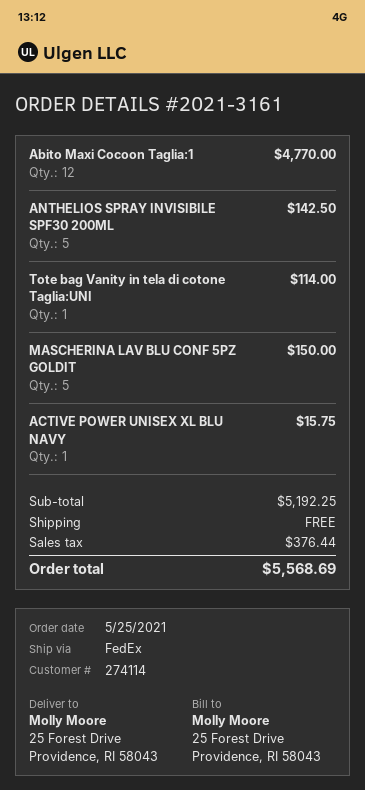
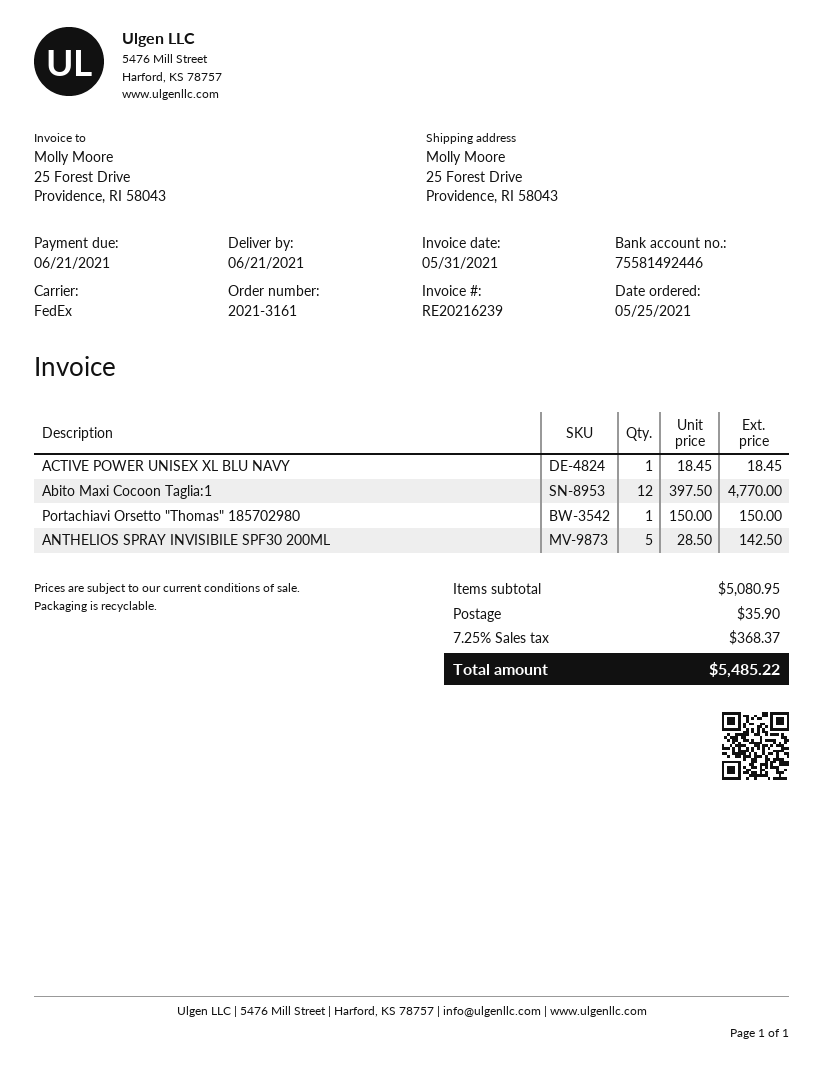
Tote bag Vanity in tela di cotone Taglia:UNI: 1 for 114.00 -> none
MASCHERINA LAV BLU CONF 5PZ GOLDIT: 5 for 150.00 -> none
ACTIVE POWER UNISEX XL BLU NAVY: 1 for 15.75 -> 1 for 18.45
Portachiavi Orsetto "Thomas" 185702980: none -> 1 for 150.00
subtotal: 5192.25 -> 5080.95
shipping: 0.00 -> 35.90
tax: 376.44 -> 368.37
total: 5568.69 -> 5485.22

